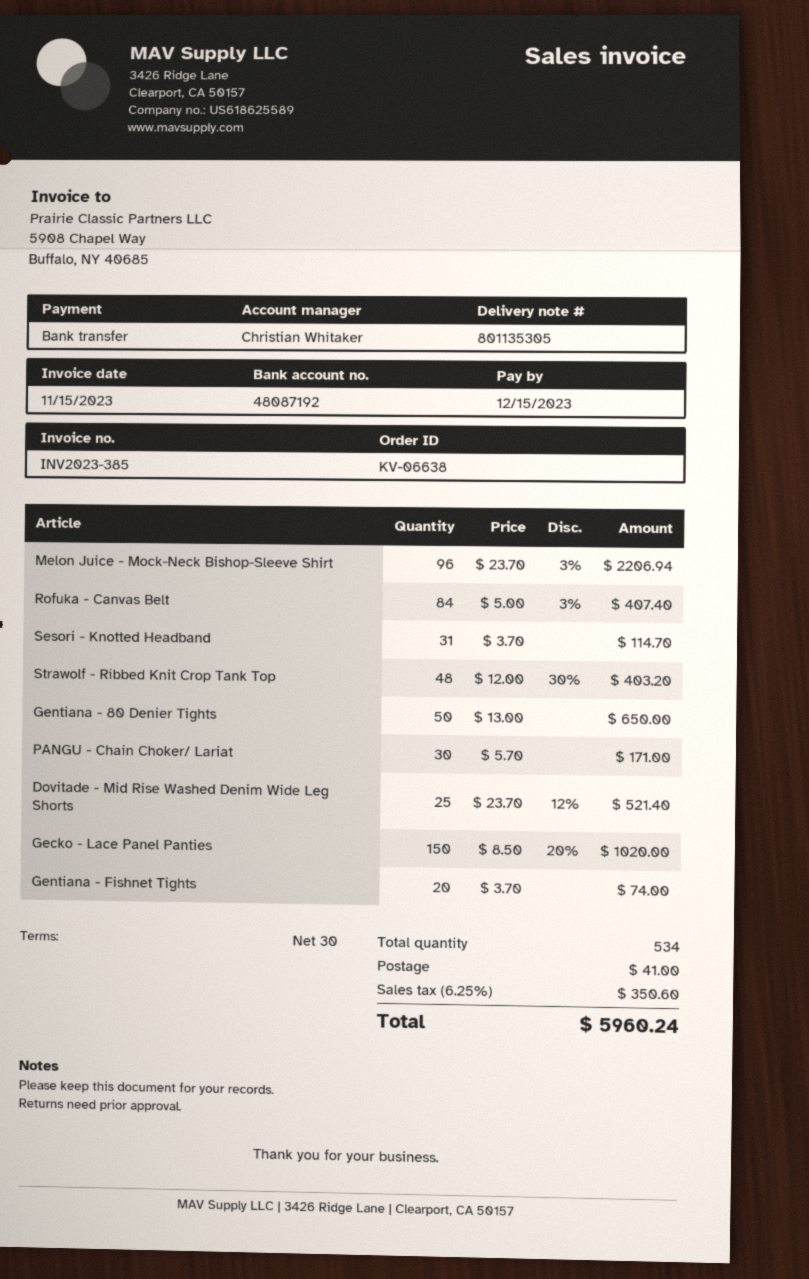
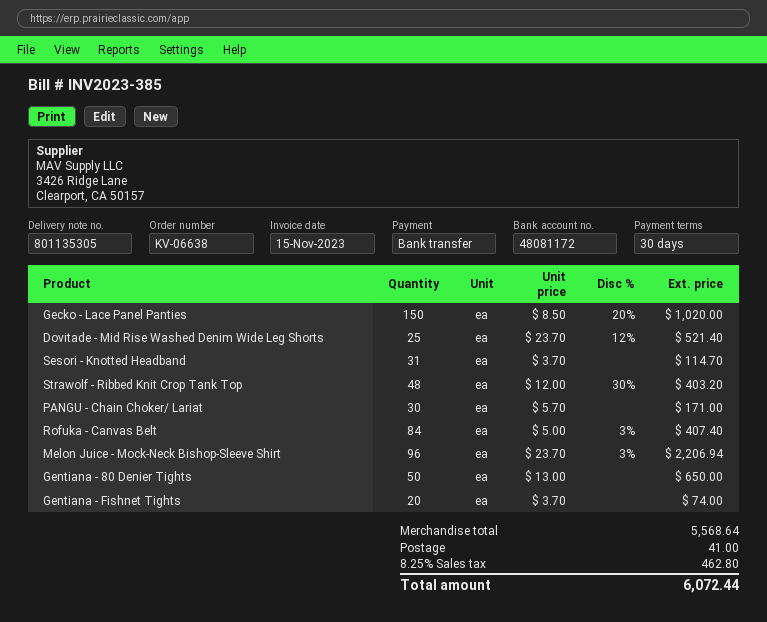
bank account: 48087192 -> 48081172
tax: 6.25% = 350.60 -> 8.25% = 462.80
total: 5960.24 -> 6072.44

